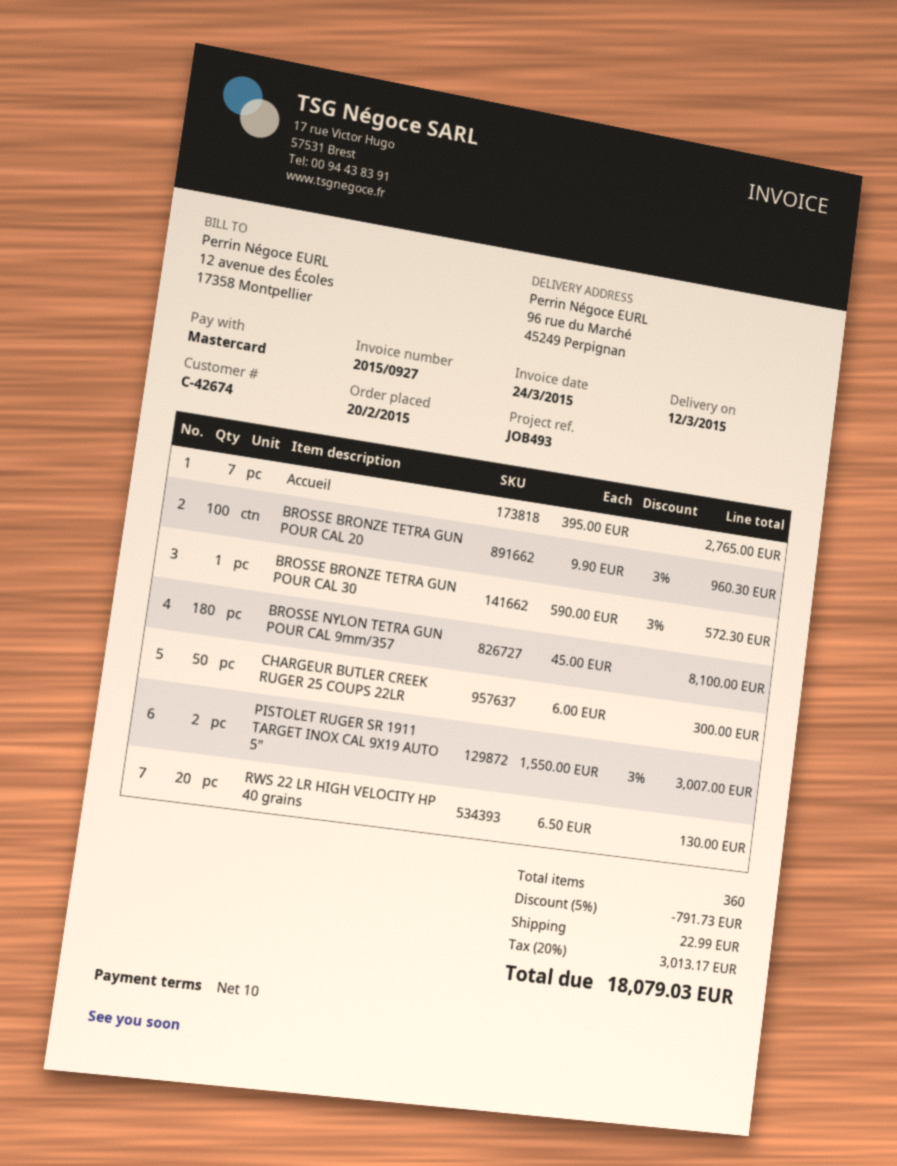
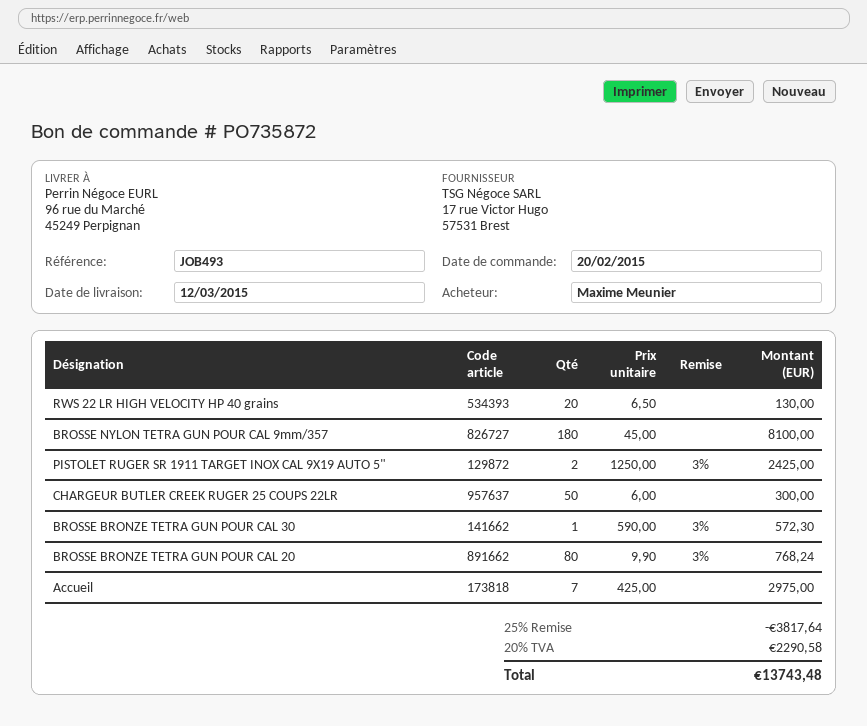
Accueil: 7 x 395.00 = 2765.00 -> 7 x 425.00 = 2975.00
BROSSE BRONZE TETRA GUN POUR CAL 20: 100 x 9.90 - 3% = 960.30 -> 80 x 9.90 - 3% = 768.24
PISTOLET RUGER SR 1911 TARGET INOX CAL 9X19 AUTO 5": 2 x 1550.00 - 3% = 3007.00 -> 2 x 1250.00 - 3% = 2425.00
discount: 5% = 791.73 -> 25% = 3817.64
shipping: 22.99 -> none
tax: 20% = 3013.17 -> 20% = 2290.58
total: 18079.03 -> 13743.48

